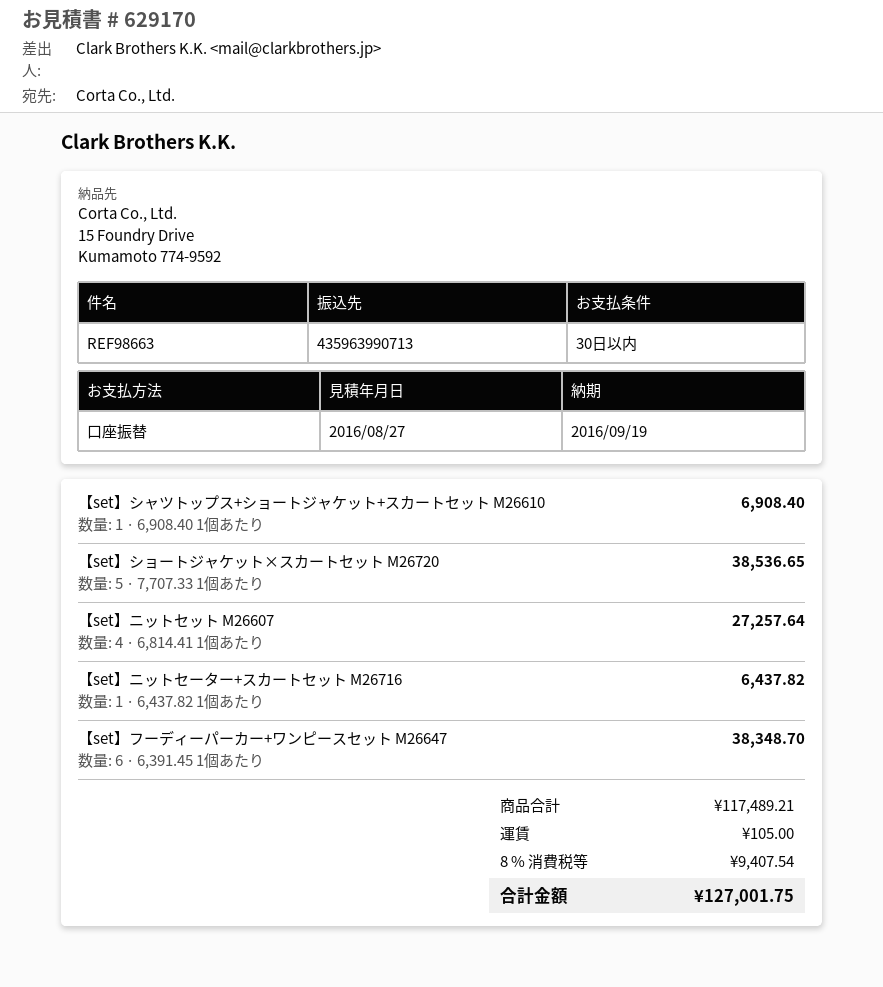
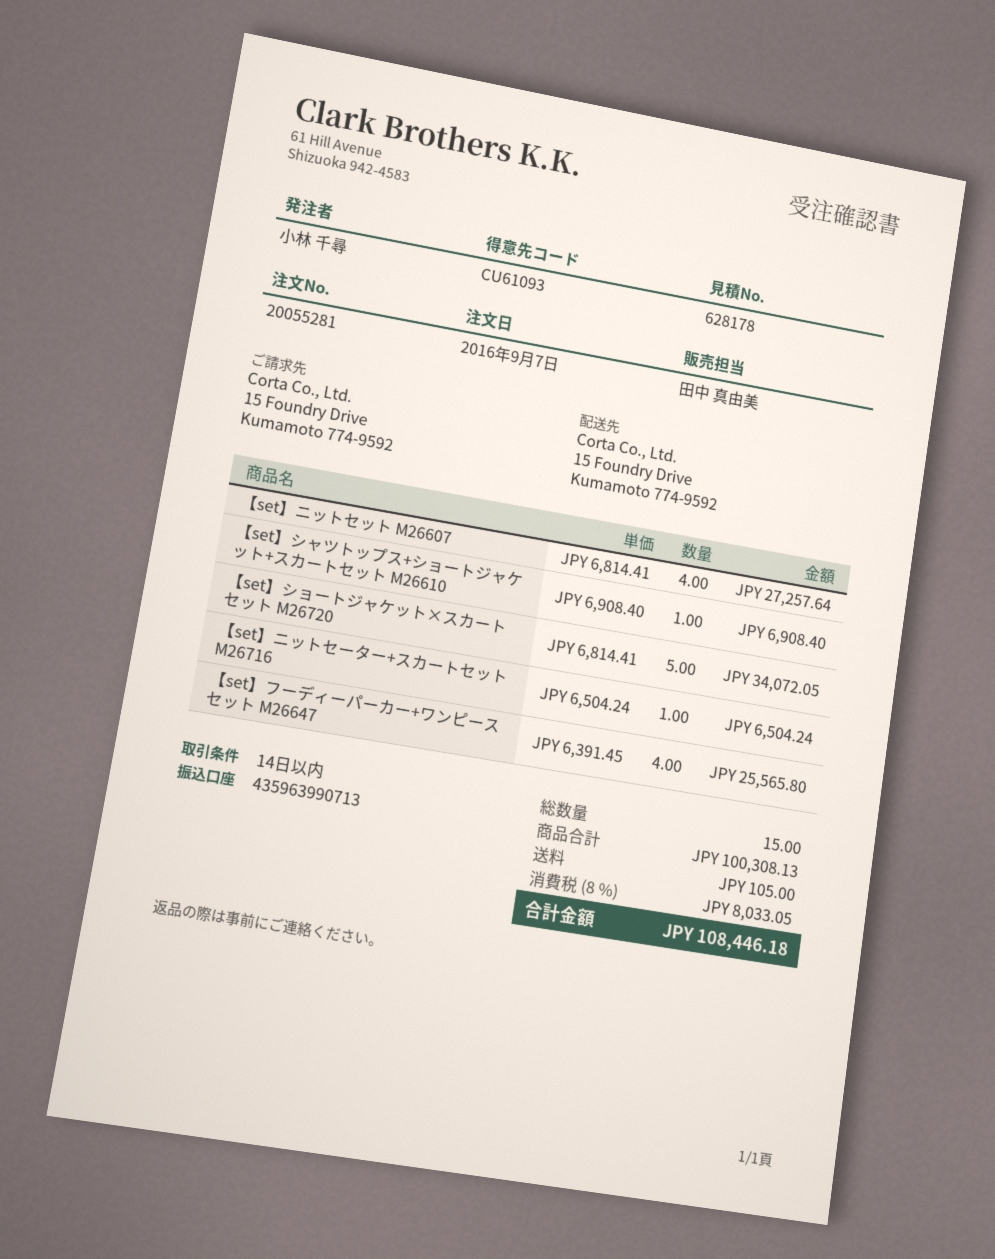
quote number: 629170 -> 628178
payment terms: 30 days -> 14 days
【set】ショートジャケット×スカートセット M26720: 5 x 7707.33 = 38536.65 -> 5 x 6814.41 = 34072.05
【set】ニットセーター+スカートセット M26716: 1 x 6437.82 = 6437.82 -> 1 x 6504.24 = 6504.24
【set】フーディーパーカー+ワンピースセット M26647: 6 x 6391.45 = 38348.70 -> 4 x 6391.45 = 25565.80
subtotal: 117489.21 -> 100308.13
tax: 8% = 9407.54 -> 8% = 8033.05
total: 127001.75 -> 108446.18

